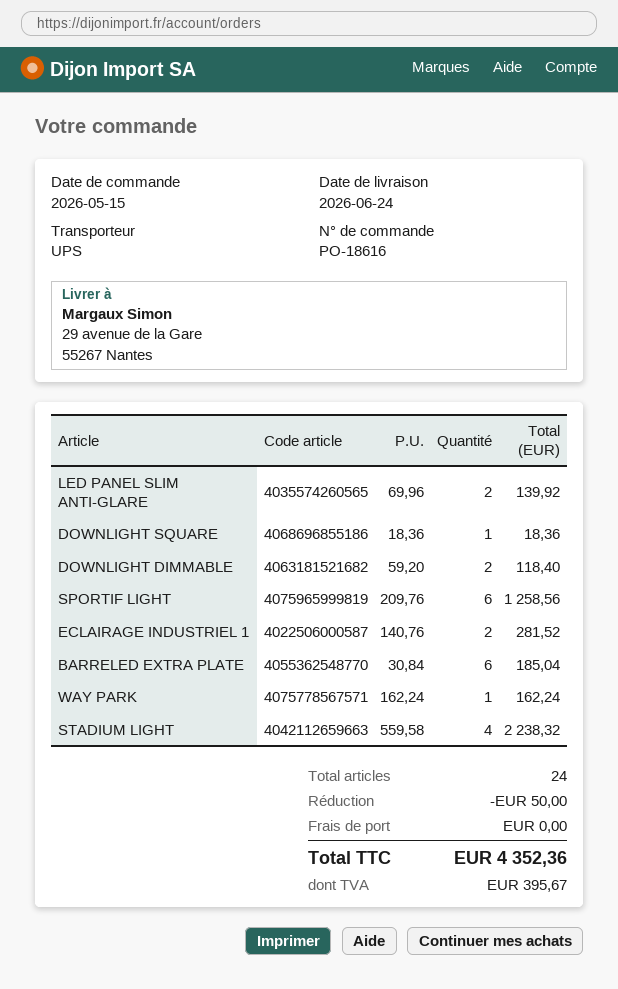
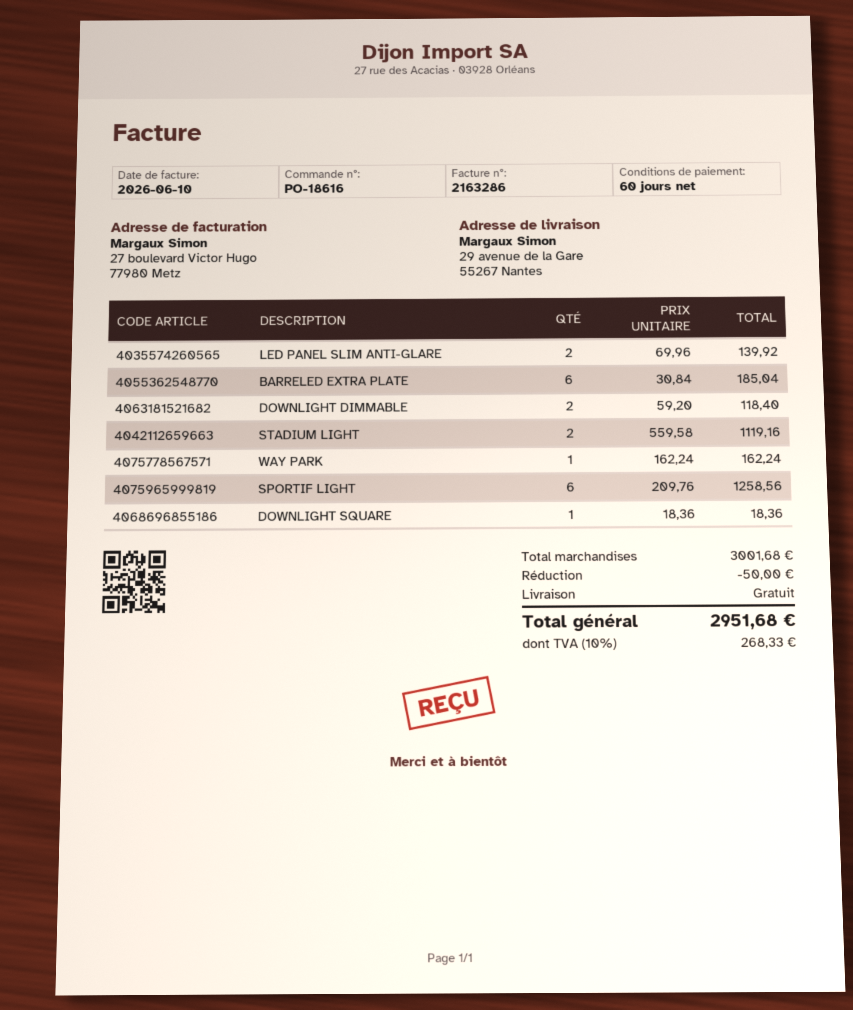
ECLAIRAGE INDUSTRIEL 1: 2 x 140.76 = 281.52 -> none
STADIUM LIGHT: 4 x 559.58 = 2238.32 -> 2 x 559.58 = 1119.16
tax: 395.67 -> 268.33
total: 4352.36 -> 2951.68

